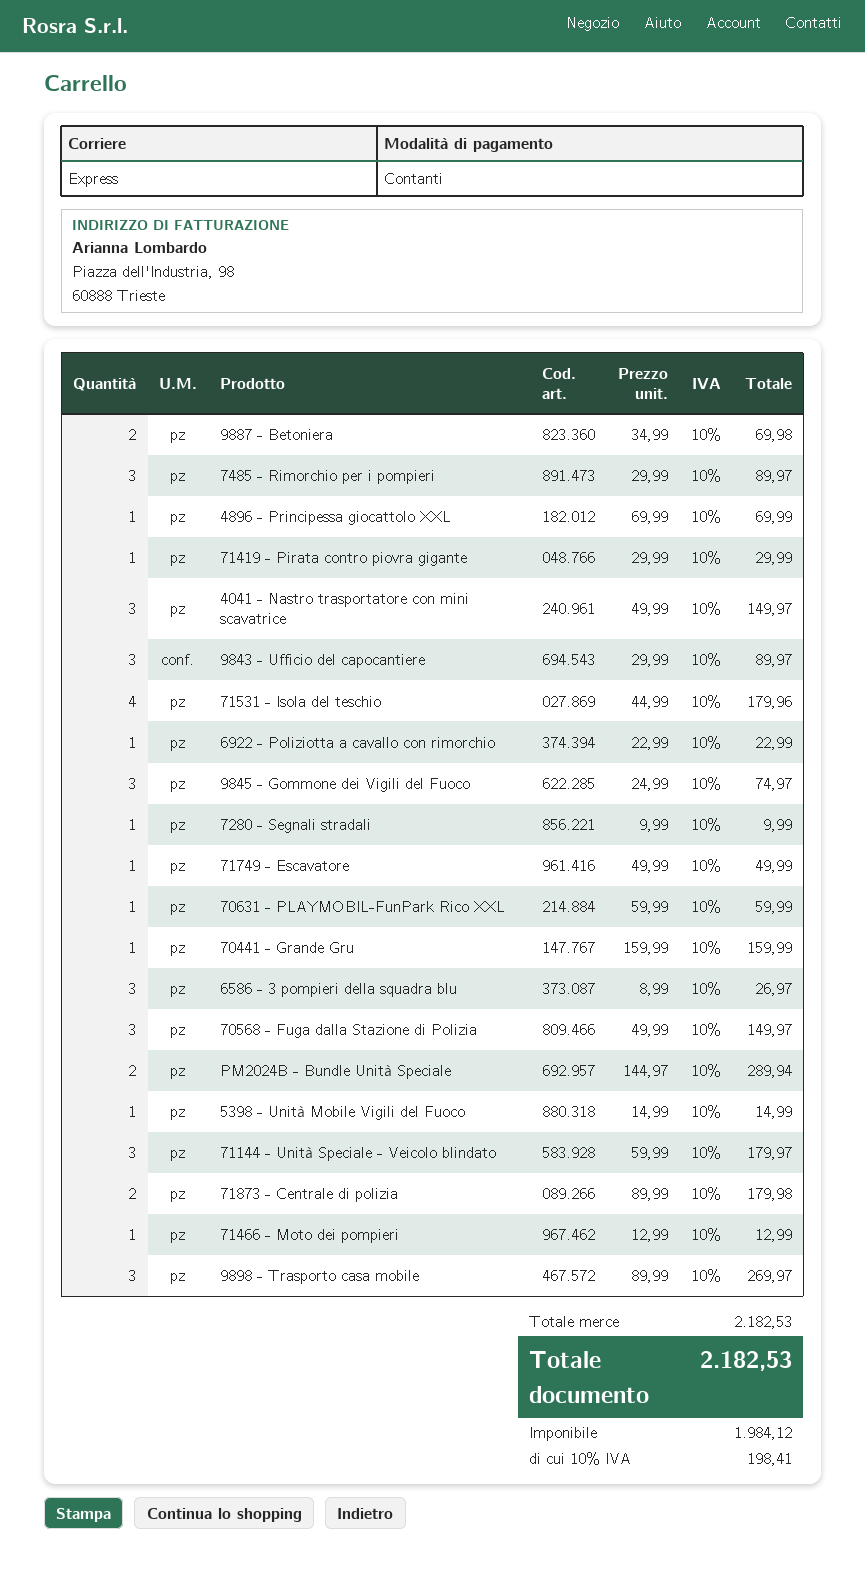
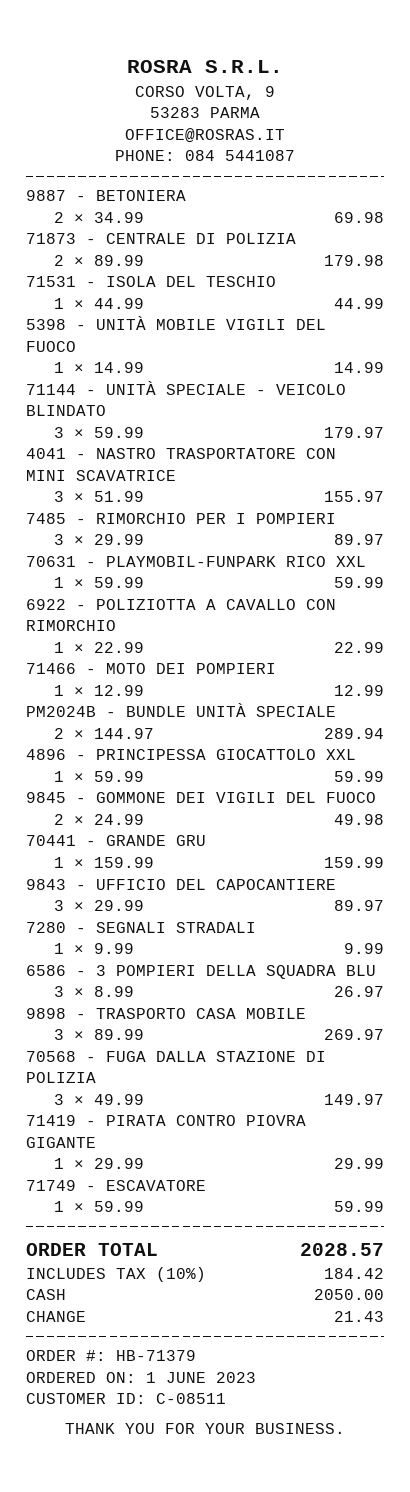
4896 - Principessa giocattolo XXL: 1 x 69.99 = 69.99 -> 1 x 59.99 = 59.99
4041 - Nastro trasportatore con mini scavatrice: 3 x 49.99 = 149.97 -> 3 x 51.99 = 155.97
71531 - Isola del teschio: 4 x 44.99 = 179.96 -> 1 x 44.99 = 44.99
9845 - Gommone dei Vigili del Fuoco: 3 x 24.99 = 74.97 -> 2 x 24.99 = 49.98
71749 - Escavatore: 1 x 49.99 = 49.99 -> 1 x 59.99 = 59.99
tax: 10% = 198.41 -> 10% = 184.42
total: 2182.53 -> 2028.57

